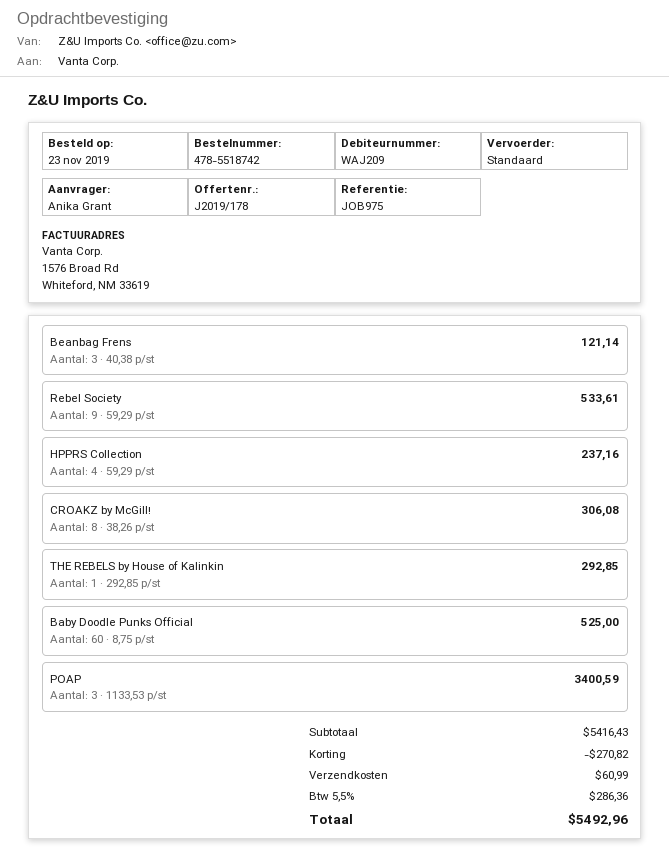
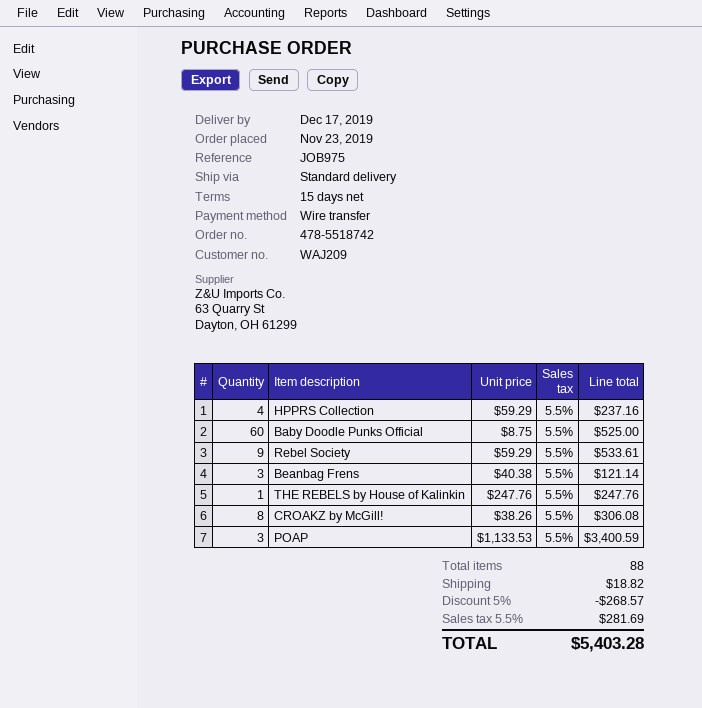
THE REBELS by House of Kalinkin: 1 x 292.85 = 292.85 -> 1 x 247.76 = 247.76
discount: 270.82 -> 268.57
shipping: 60.99 -> 18.82
tax: 5.5% = 286.36 -> 5.5% = 281.69
total: 5492.96 -> 5403.28

